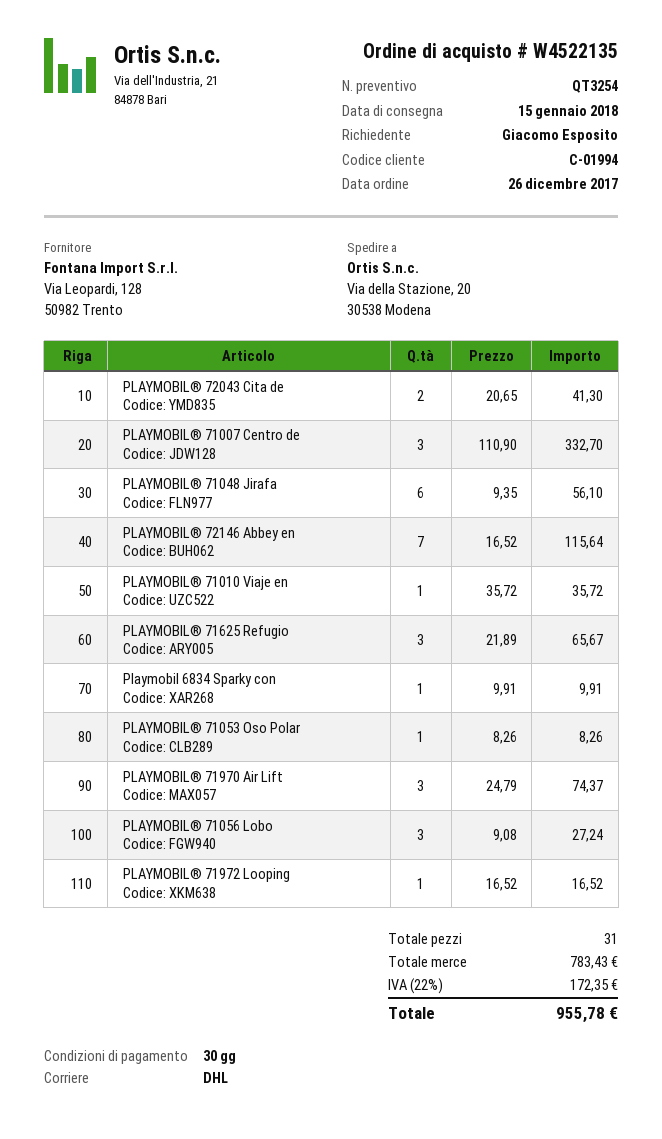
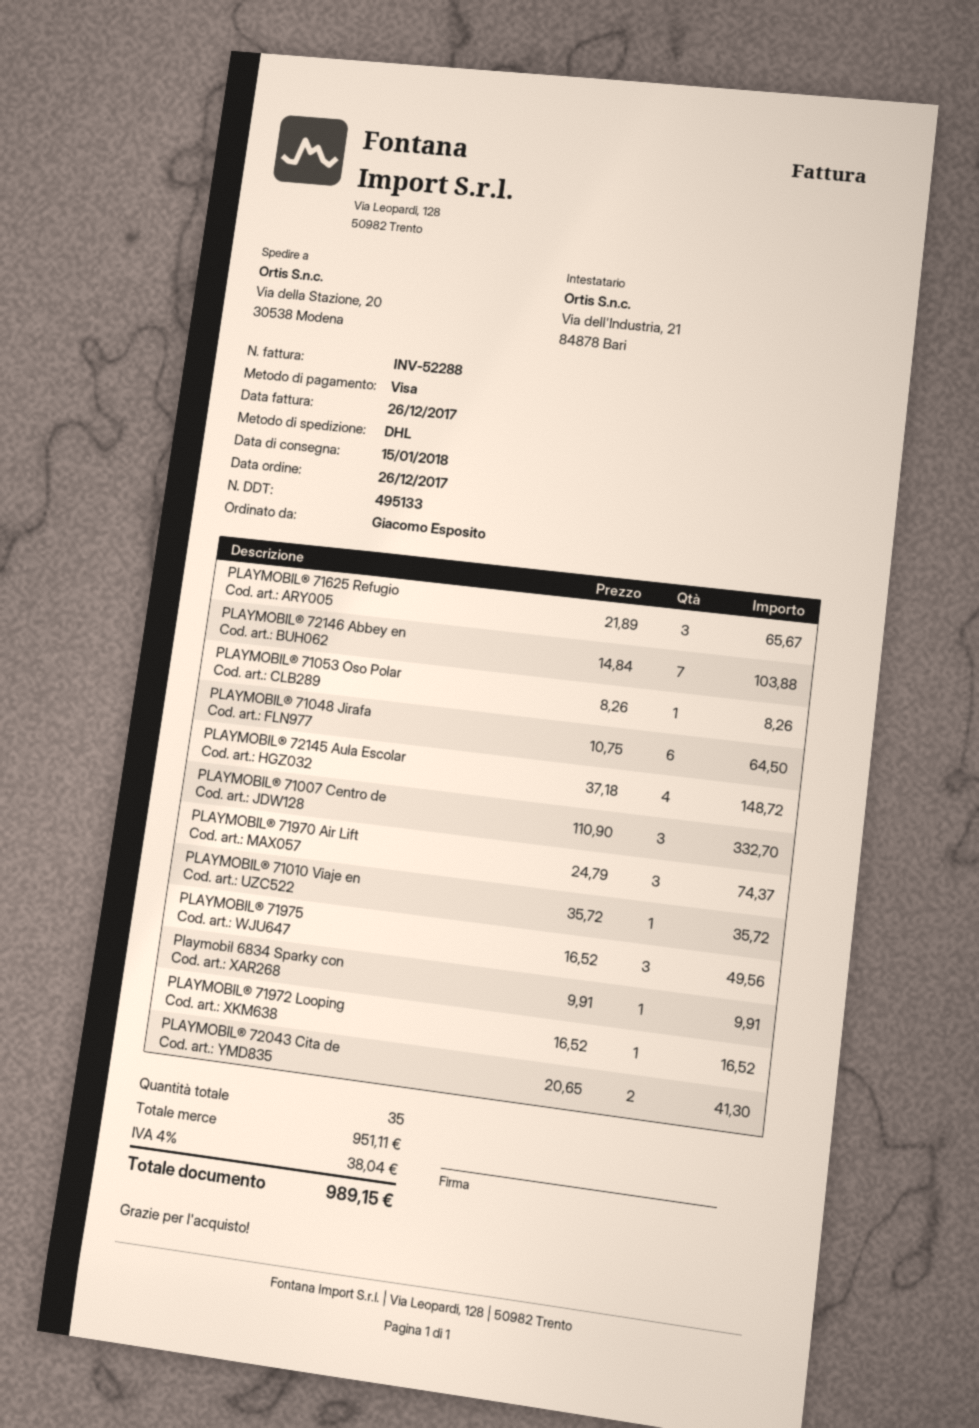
PLAYMOBIL® 71048 Jirafa: 6 x 9.35 = 56.10 -> 6 x 10.75 = 64.50
PLAYMOBIL® 72146 Abbey en: 7 x 16.52 = 115.64 -> 7 x 14.84 = 103.88
PLAYMOBIL® 71056 Lobo: 3 x 9.08 = 27.24 -> none
PLAYMOBIL® 72145 Aula Escolar: none -> 4 x 37.18 = 148.72
PLAYMOBIL® 71975: none -> 3 x 16.52 = 49.56
total quantity: 31 -> 35
subtotal: 783.43 -> 951.11
tax: 22% = 172.35 -> 4% = 38.04
total: 955.78 -> 989.15

